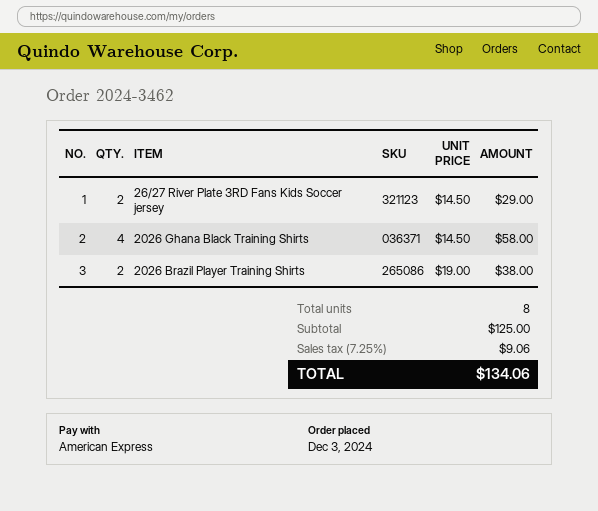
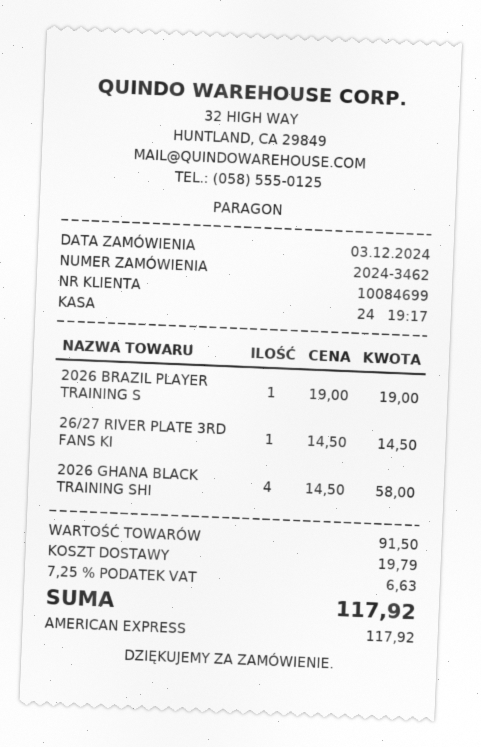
26/27 River Plate 3RD Fans Kids Soccer jersey: 2 x 14.50 = 29.00 -> 1 x 14.50 = 14.50
2026 Brazil Player Training Shirts: 2 x 19.00 = 38.00 -> 1 x 19.00 = 19.00
subtotal: 125.00 -> 91.50
shipping: none -> 19.79
tax: 7.25% = 9.06 -> 7.25% = 6.63
total: 134.06 -> 117.92

